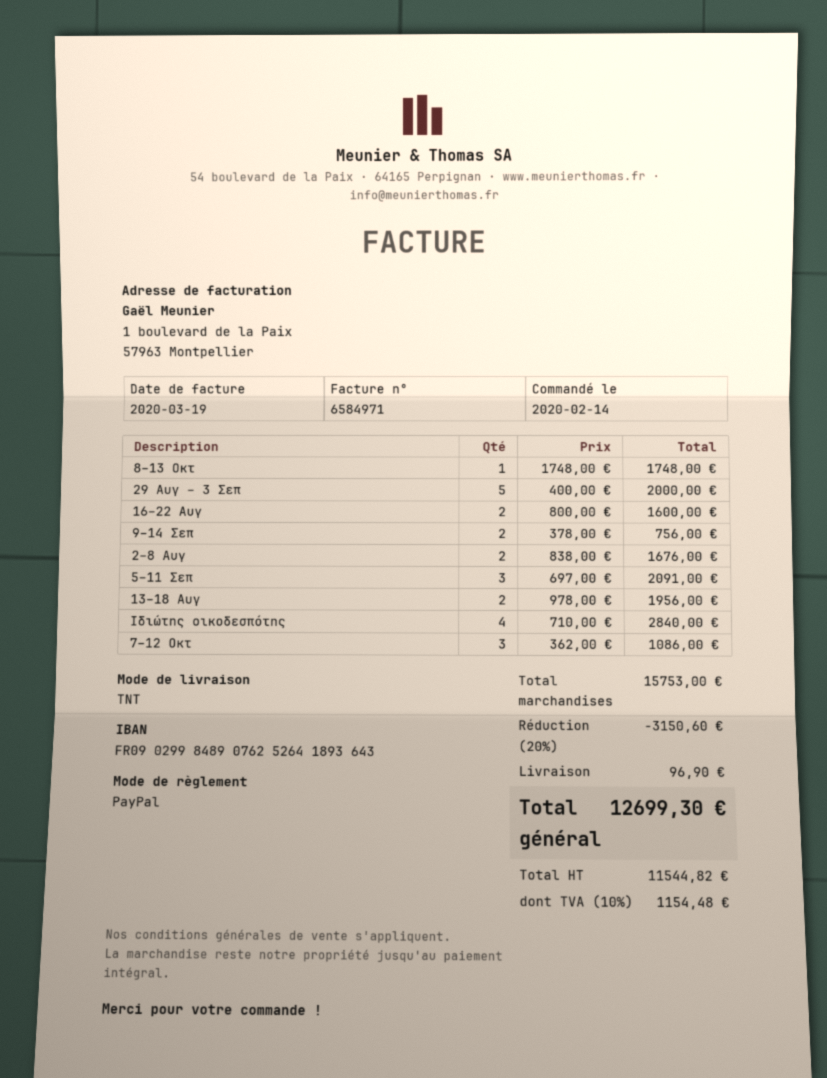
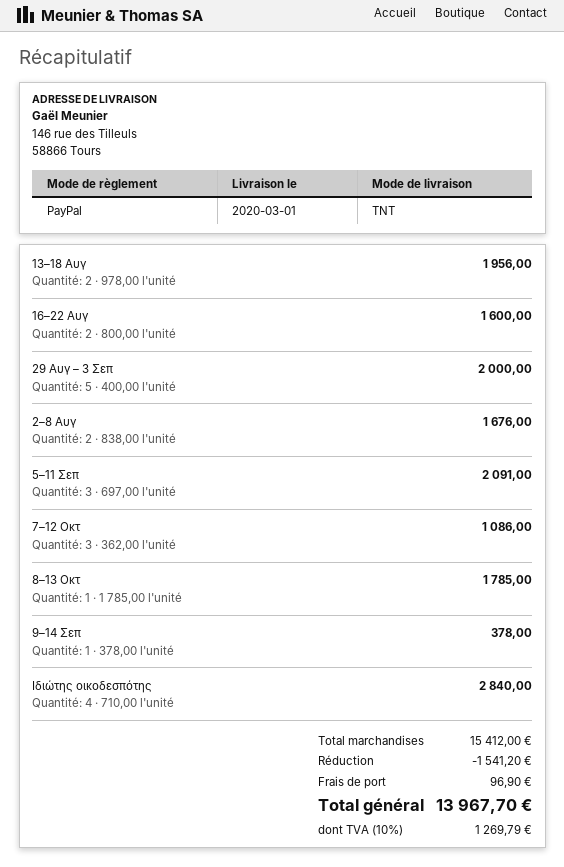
8–13 Οκτ: 1 x 1748.00 = 1748.00 -> 1 x 1785.00 = 1785.00
9–14 Σεπ: 2 x 378.00 = 756.00 -> 1 x 378.00 = 378.00
subtotal: 15753.00 -> 15412.00
discount: 3150.60 -> 1541.20
tax: 10% = 1154.48 -> 10% = 1269.79
total: 12699.30 -> 13967.70

